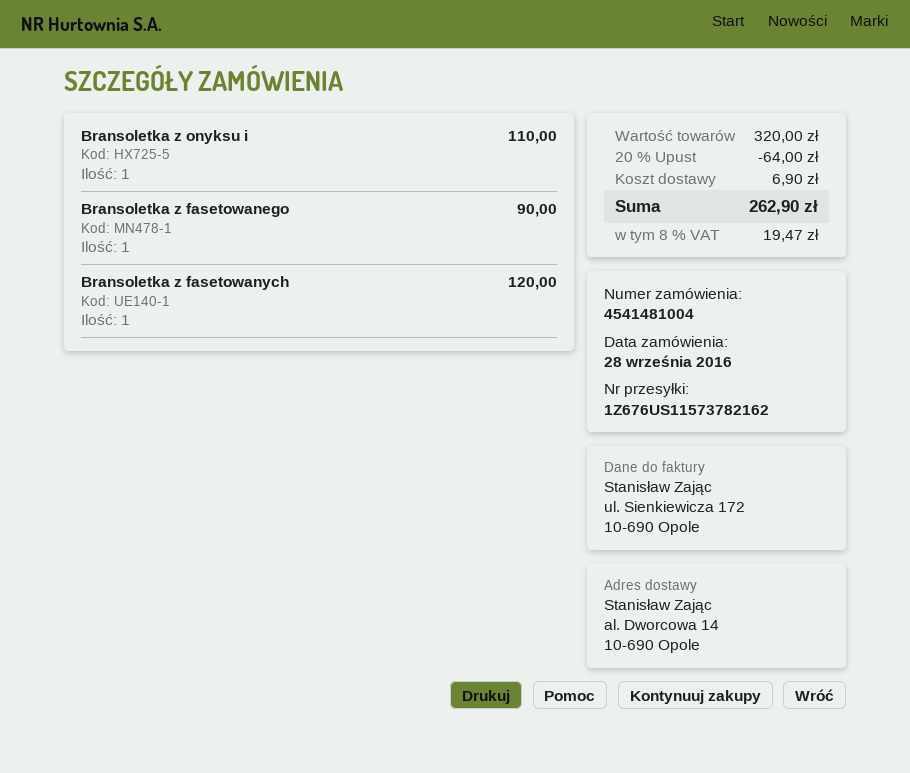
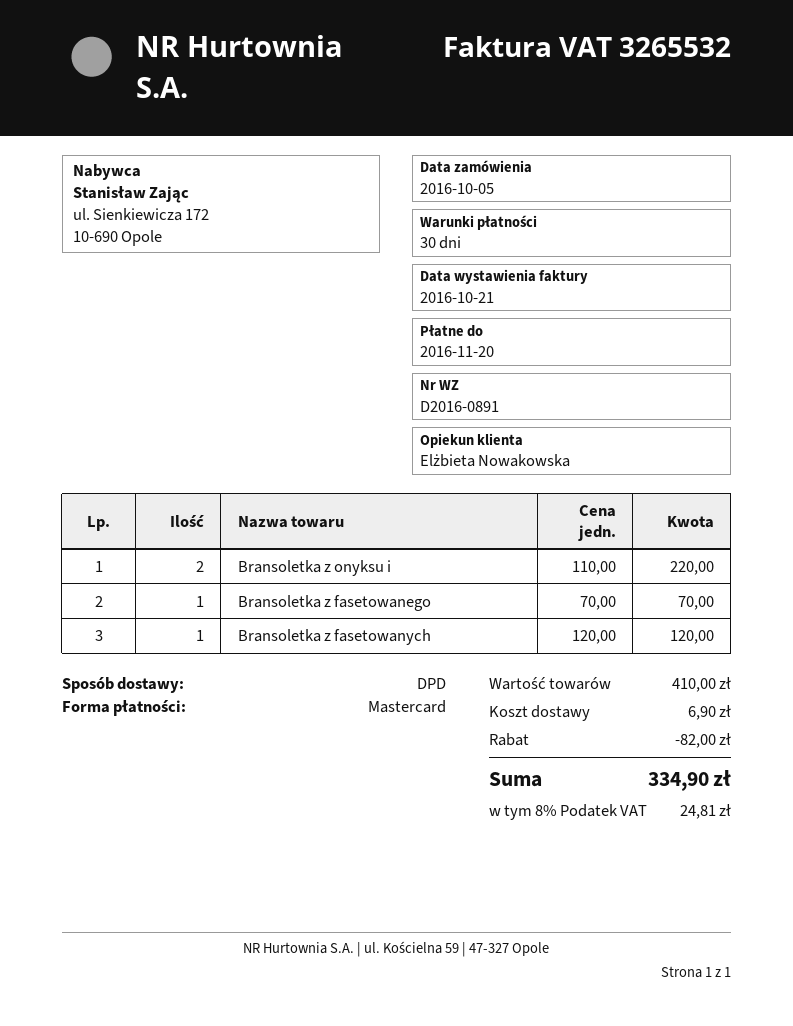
order date: 2016-09-28 -> 2016-10-05
Bransoletka z onyksu i: 1 for 110.00 -> 2 for 220.00
Bransoletka z fasetowanego: 1 for 90.00 -> 1 for 70.00
subtotal: 320.00 -> 410.00
discount: 64.00 -> 82.00
tax: 8% = 19.47 -> 8% = 24.81
total: 262.90 -> 334.90

